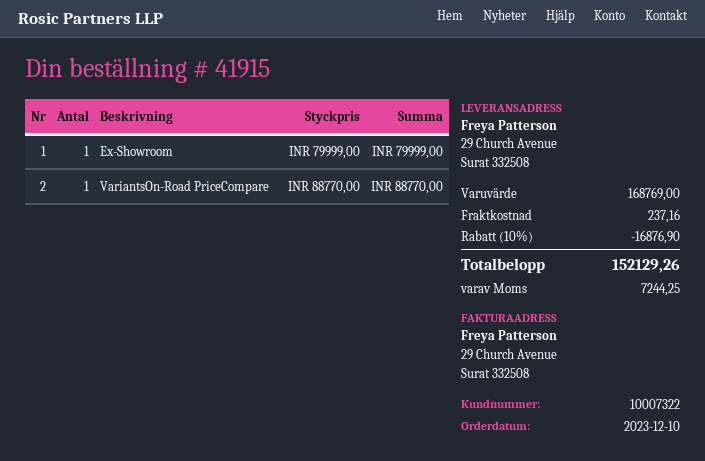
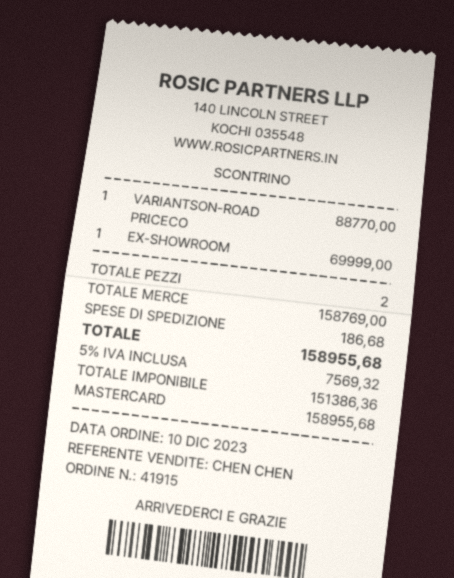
Ex-Showroom: 1 x 79999.00 = 79999.00 -> 1 x 69999.00 = 69999.00
subtotal: 168769.00 -> 158769.00
discount: 10% = 16876.90 -> none
shipping: 237.16 -> 186.68
tax: 7244.25 -> 7569.32
total: 152129.26 -> 158955.68

